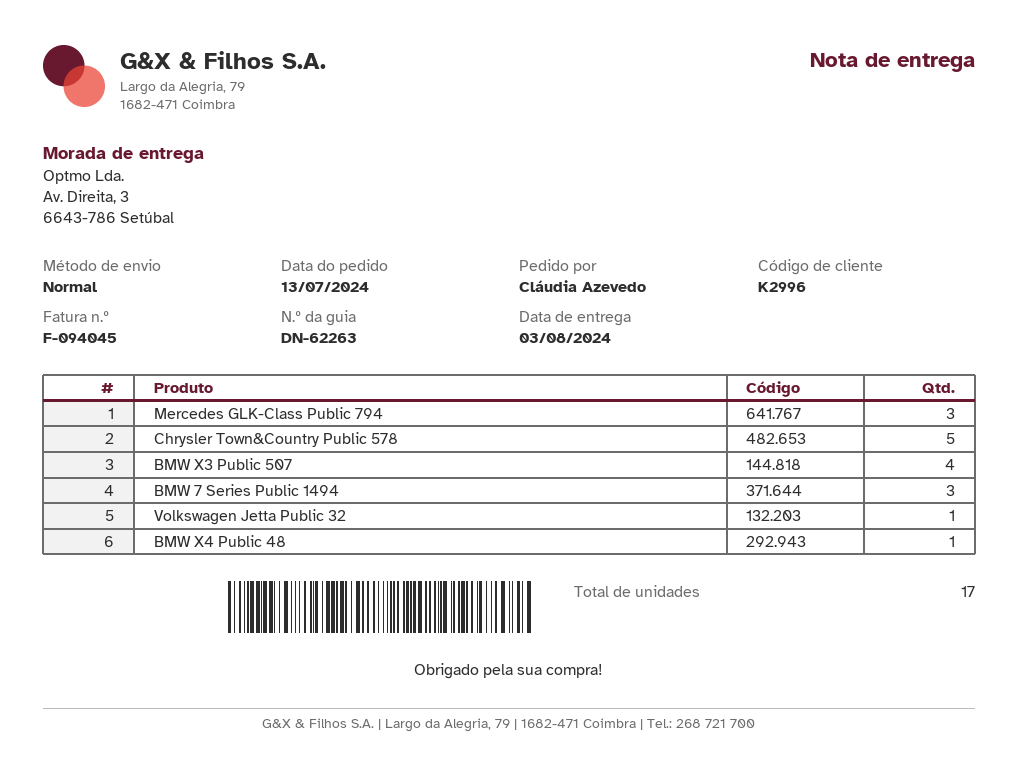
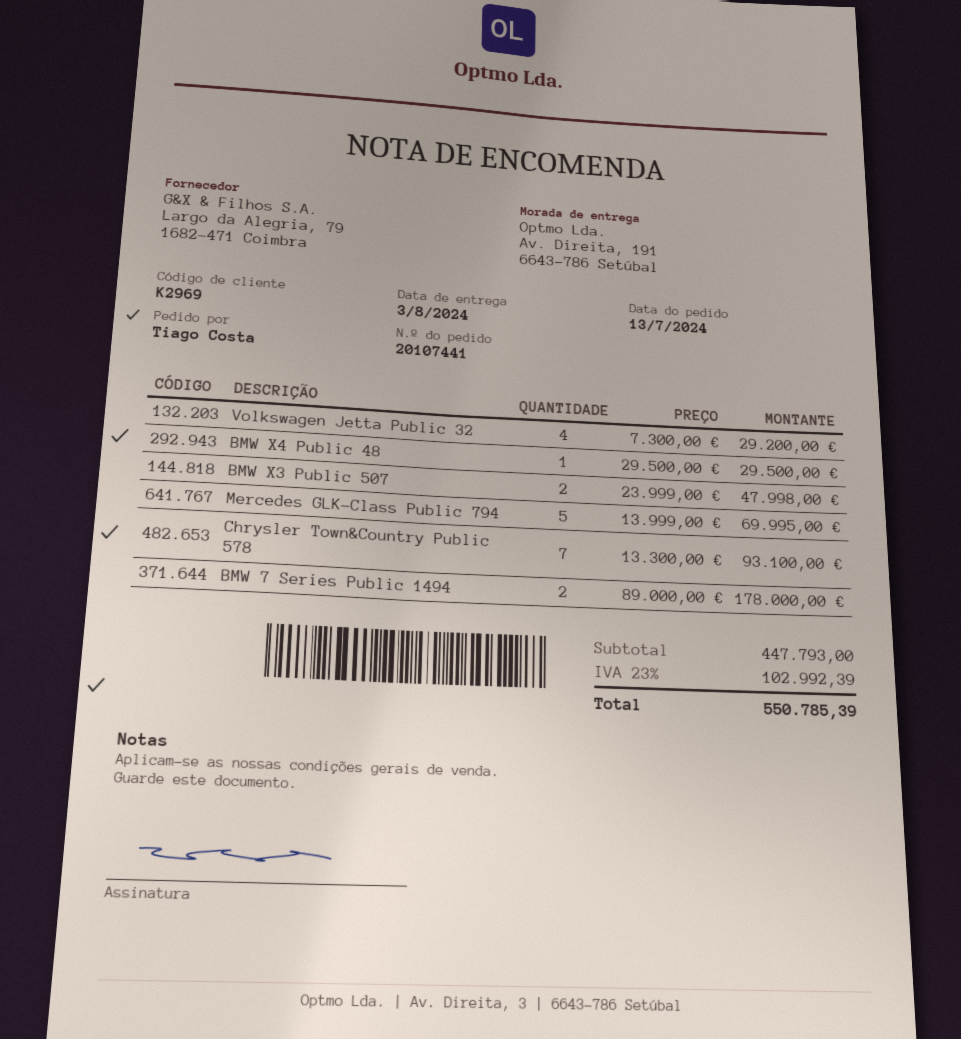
customer number: K2996 -> K2969
ordered by: Cláudia Azevedo -> Tiago Costa
ship to: Av. Direita, 3, 6643-786 Setúbal -> Av. Direita, 191, 6643-786 Setúbal
Mercedes GLK-Class Public 794: 3 -> 5
Chrysler Town&Country Public 578: 5 -> 7
BMW X3 Public 507: 4 -> 2
BMW 7 Series Public 1494: 3 -> 2
Volkswagen Jetta Public 32: 1 -> 4

